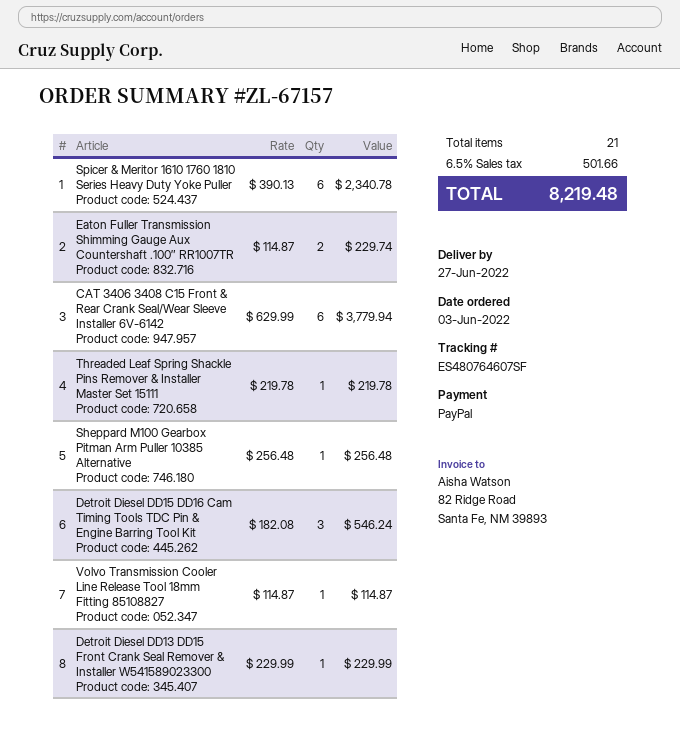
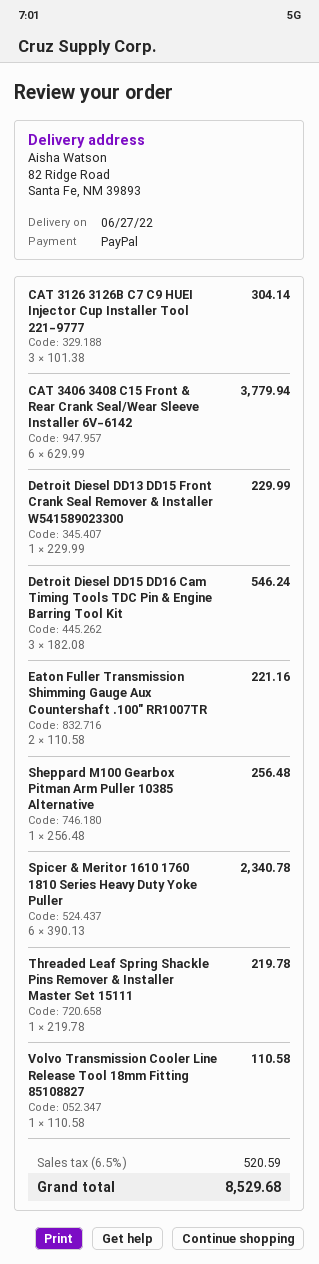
Eaton Fuller Transmission Shimming Gauge Aux Countershaft .100″ RR1007TR: 2 x 114.87 = 229.74 -> 2 x 110.58 = 221.16
Volvo Transmission Cooler Line Release Tool 18mm Fitting 85108827: 1 x 114.87 = 114.87 -> 1 x 110.58 = 110.58
CAT 3126 3126B C7 C9 HUEI Injector Cup Installer Tool 221-9777: none -> 3 x 101.38 = 304.14
tax: 6.5% = 501.66 -> 6.5% = 520.59
total: 8219.48 -> 8529.68

